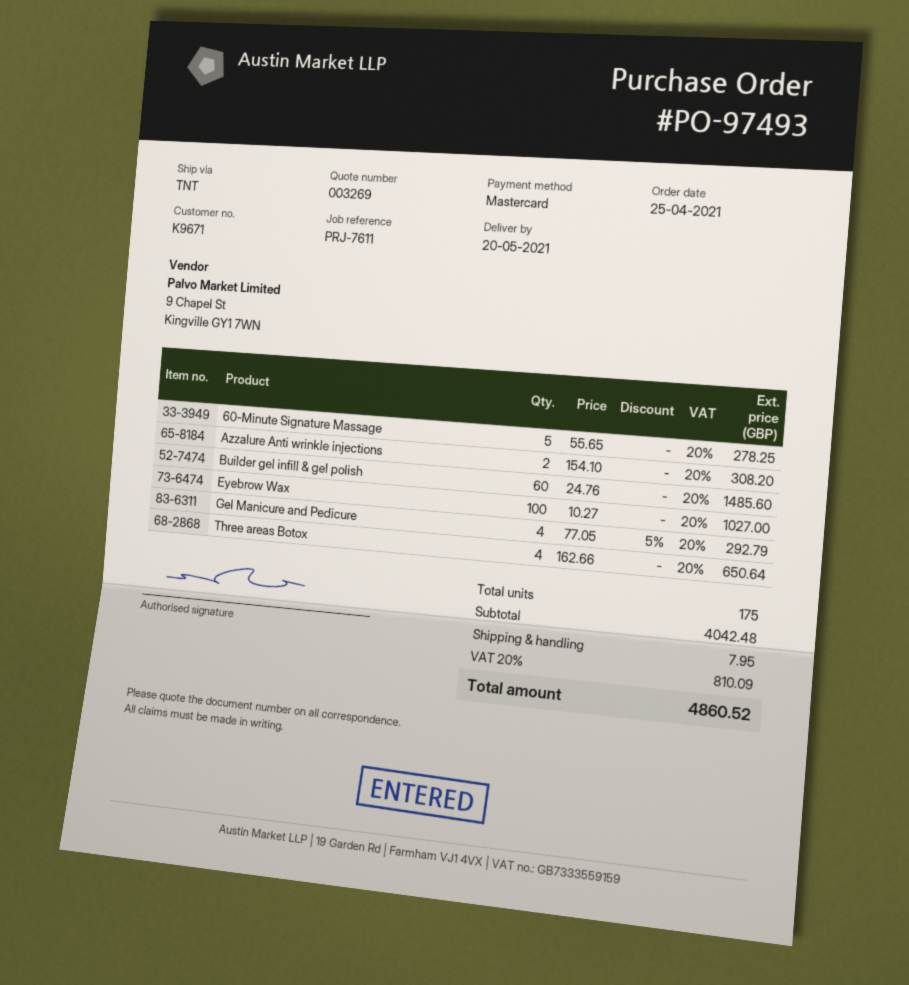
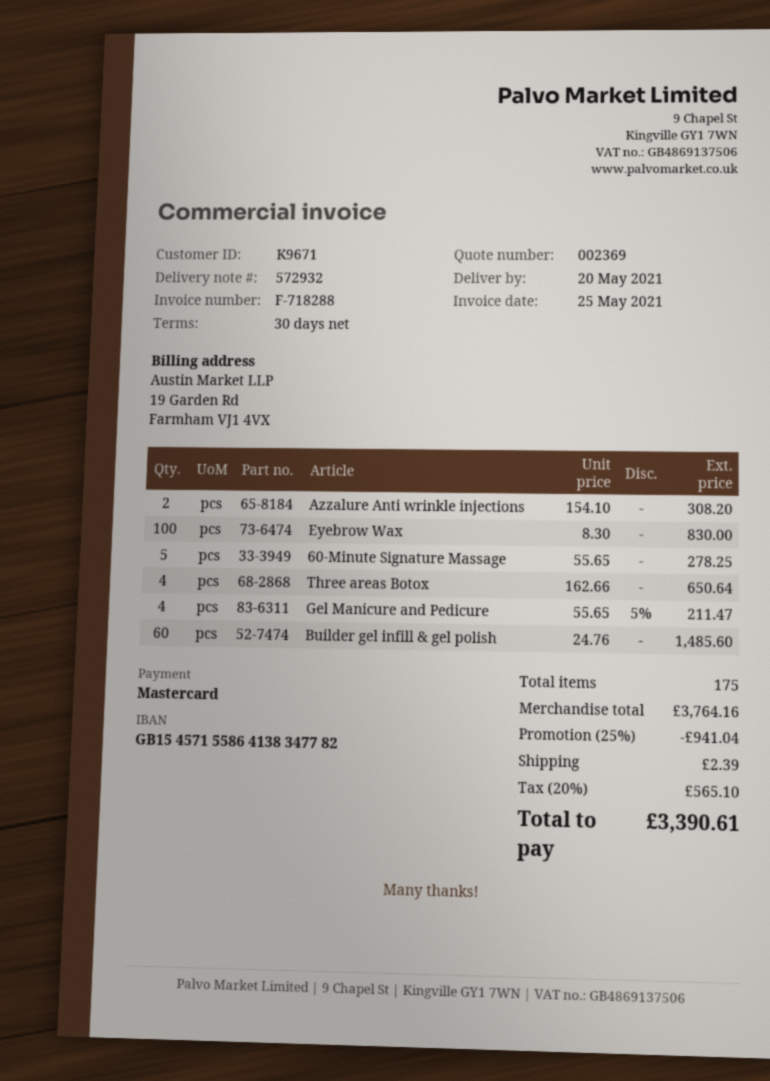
quote number: 003269 -> 002369
Eyebrow Wax: 100 x 10.27 = 1027.00 -> 100 x 8.30 = 830.00
Gel Manicure and Pedicure: 4 x 77.05 - 5% = 292.79 -> 4 x 55.65 - 5% = 211.47
subtotal: 4042.48 -> 3764.16
discount: none -> 25% = 941.04
shipping: 7.95 -> 2.39
tax: 20% = 810.09 -> 20% = 565.10
total: 4860.52 -> 3390.61

